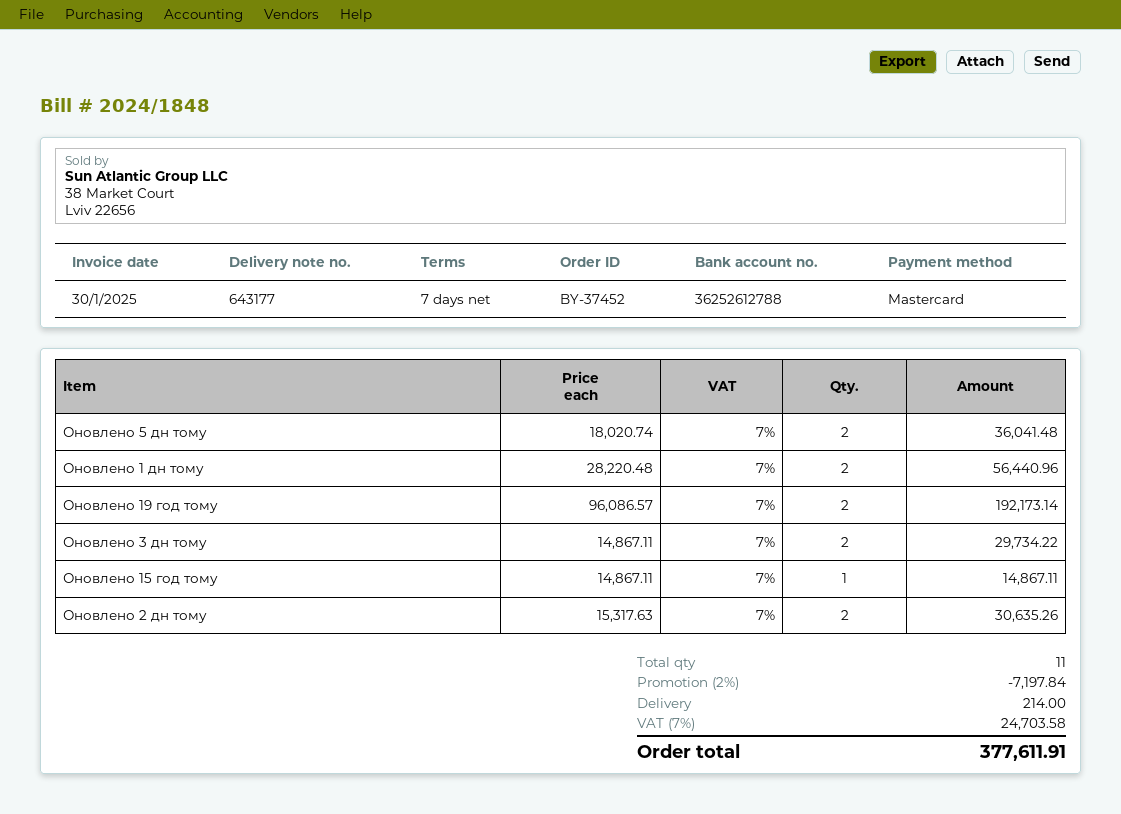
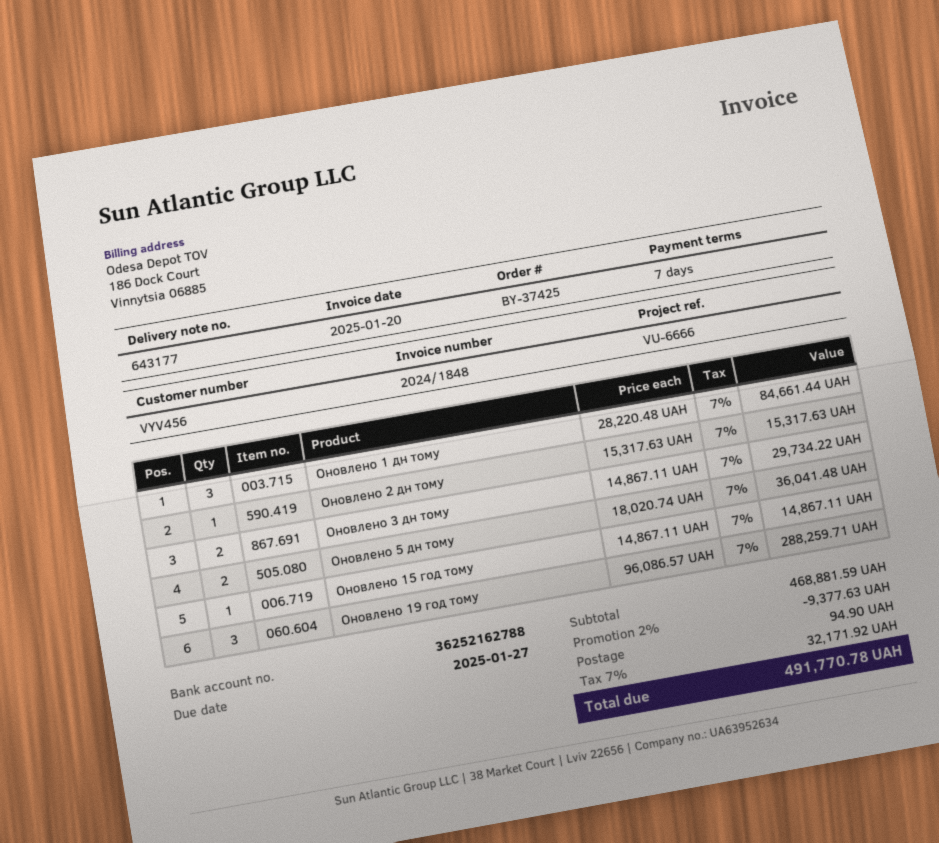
order number: BY-37452 -> BY-37425
invoice date: 2025-01-30 -> 2025-01-20
bank account: 36252612788 -> 36252162788
Оновлено 1 дн тому: 2 x 28220.48 = 56440.96 -> 3 x 28220.48 = 84661.44
Оновлено 19 год тому: 2 x 96086.57 = 192173.14 -> 3 x 96086.57 = 288259.71
Оновлено 2 дн тому: 2 x 15317.63 = 30635.26 -> 1 x 15317.63 = 15317.63
discount: 2% = 7197.84 -> 2% = 9377.63
shipping: 214.00 -> 94.90
tax: 7% = 24703.58 -> 7% = 32171.92
total: 377611.91 -> 491770.78

